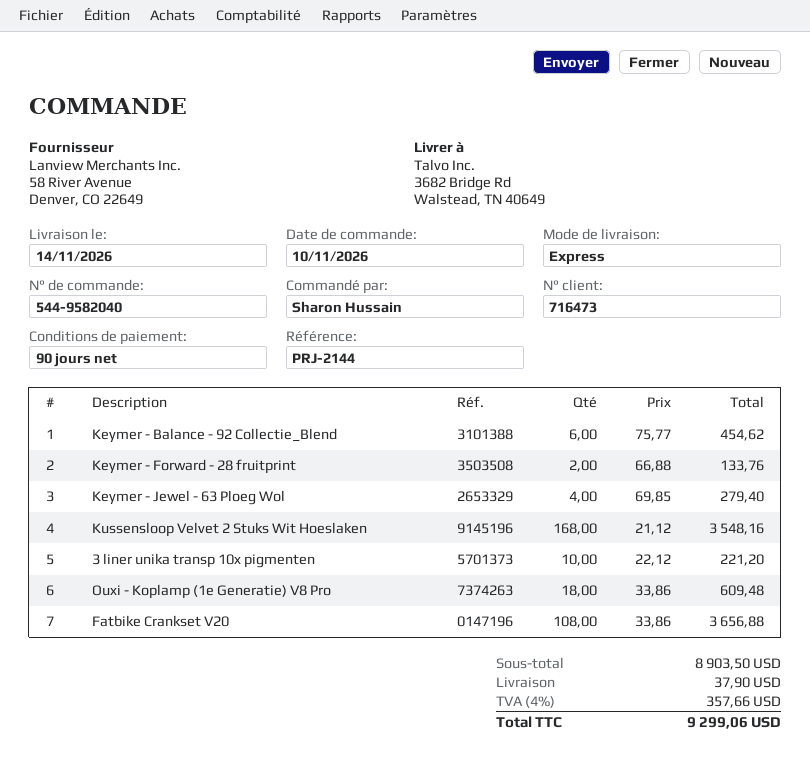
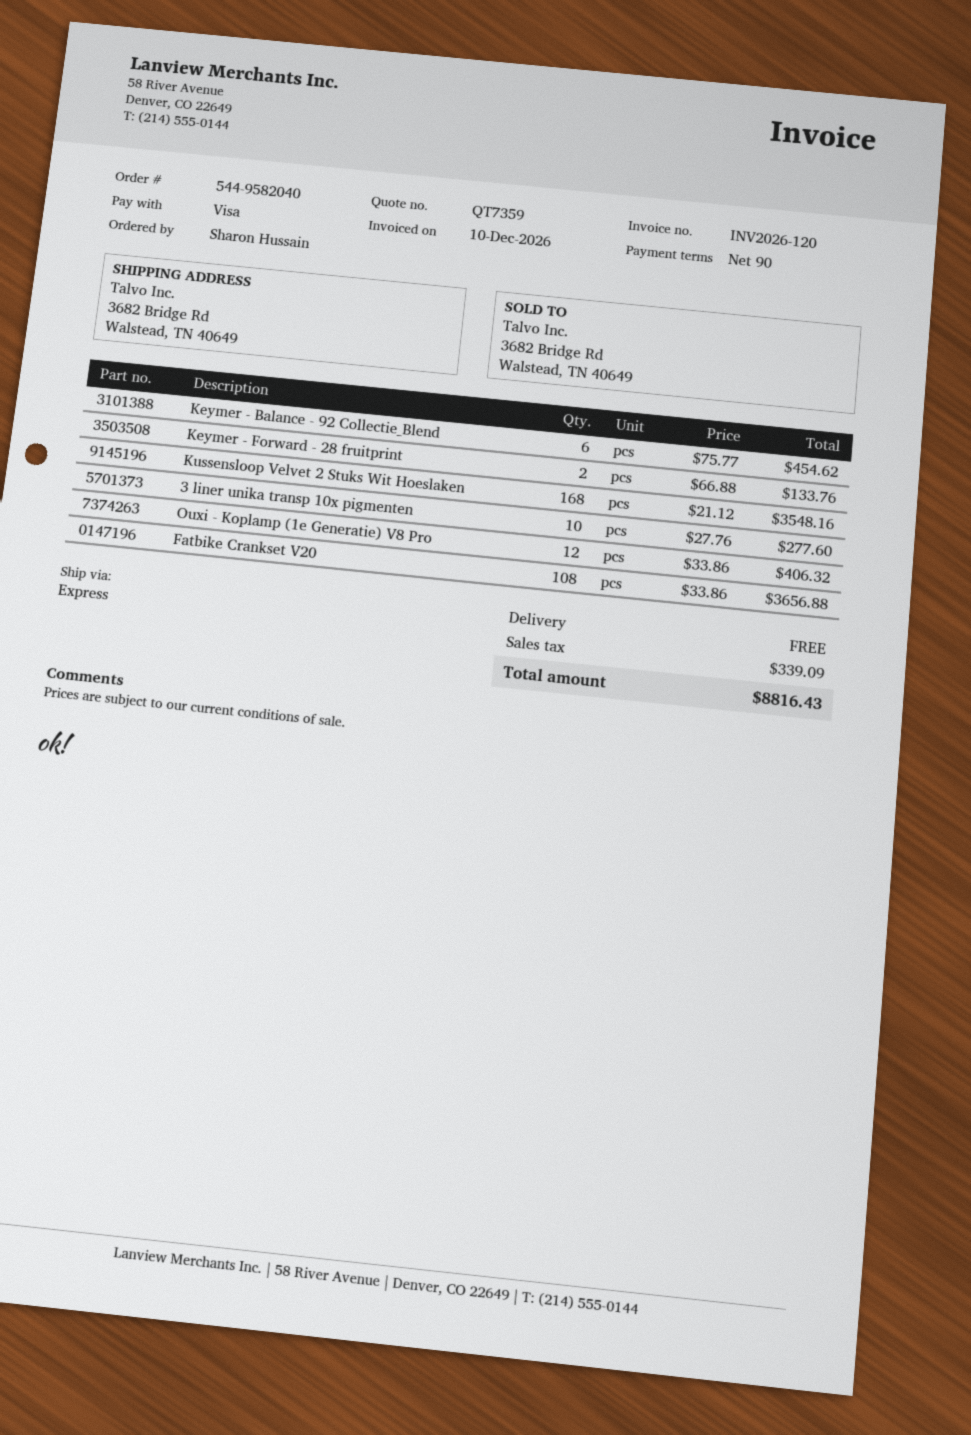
Keymer - Jewel - 63 Ploeg Wol: 4 x 69.85 = 279.40 -> none
3 liner unika transp 10x pigmenten: 10 x 22.12 = 221.20 -> 10 x 27.76 = 277.60
Ouxi - Koplamp (1e Generatie) V8 Pro: 18 x 33.86 = 609.48 -> 12 x 33.86 = 406.32
shipping: 37.90 -> 0.00
tax: 357.66 -> 339.09
total: 9299.06 -> 8816.43

